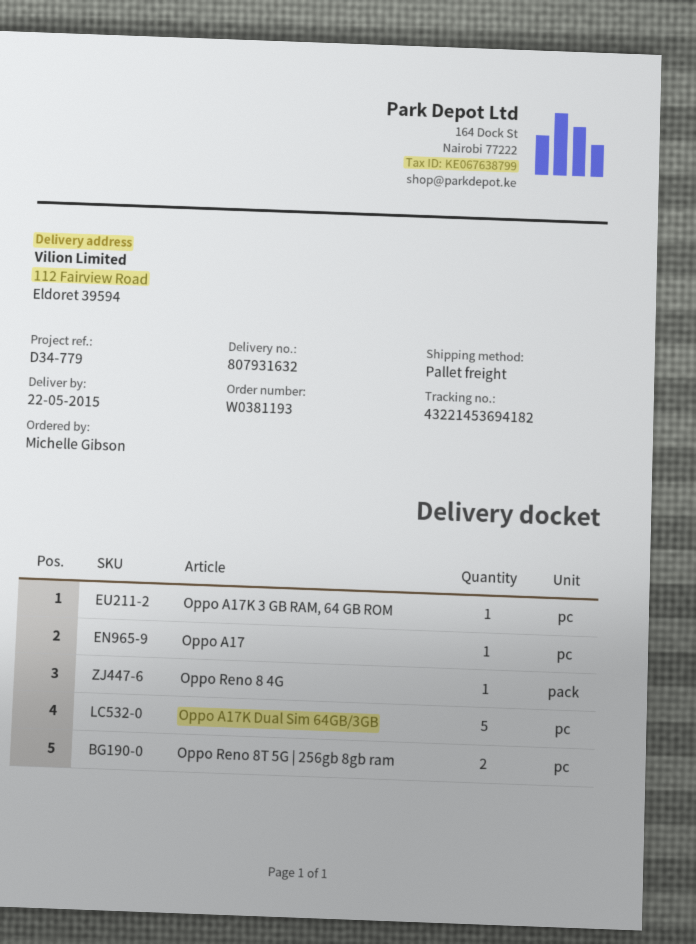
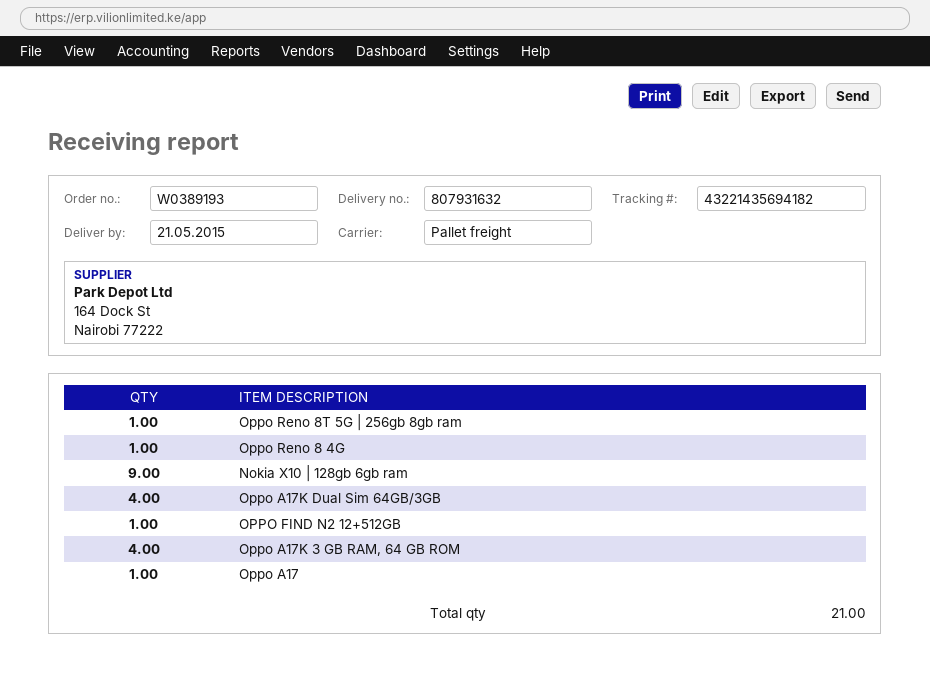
order number: W0381193 -> W0389193
delivery date: 2015-05-22 -> 2015-05-21
tracking number: 43221453694182 -> 43221435694182
Oppo A17K 3 GB RAM, 64 GB ROM: 1 -> 4
Oppo A17K Dual Sim 64GB/3GB: 5 -> 4
Oppo Reno 8T 5G | 256gb 8gb ram: 2 -> 1
Nokia X10 | 128gb 6gb ram: none -> 9
OPPO FIND N2 12+512GB: none -> 1

